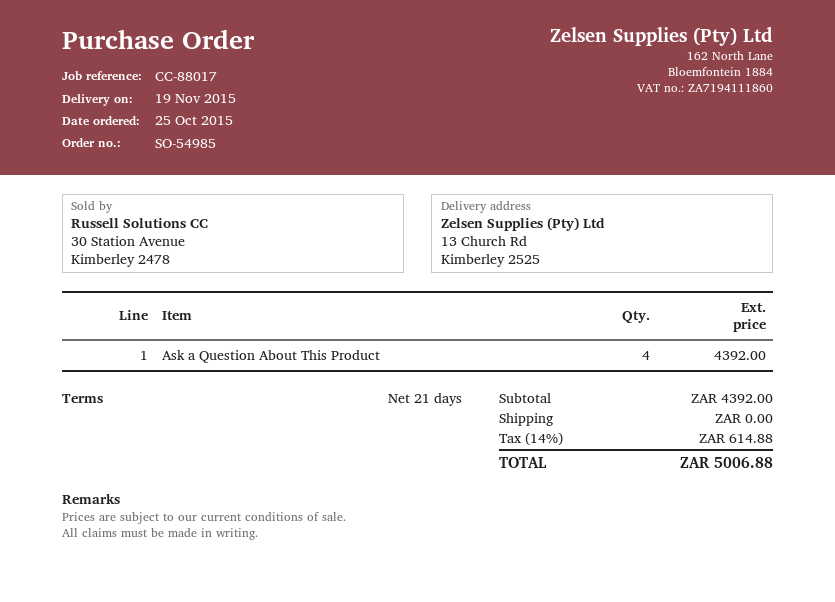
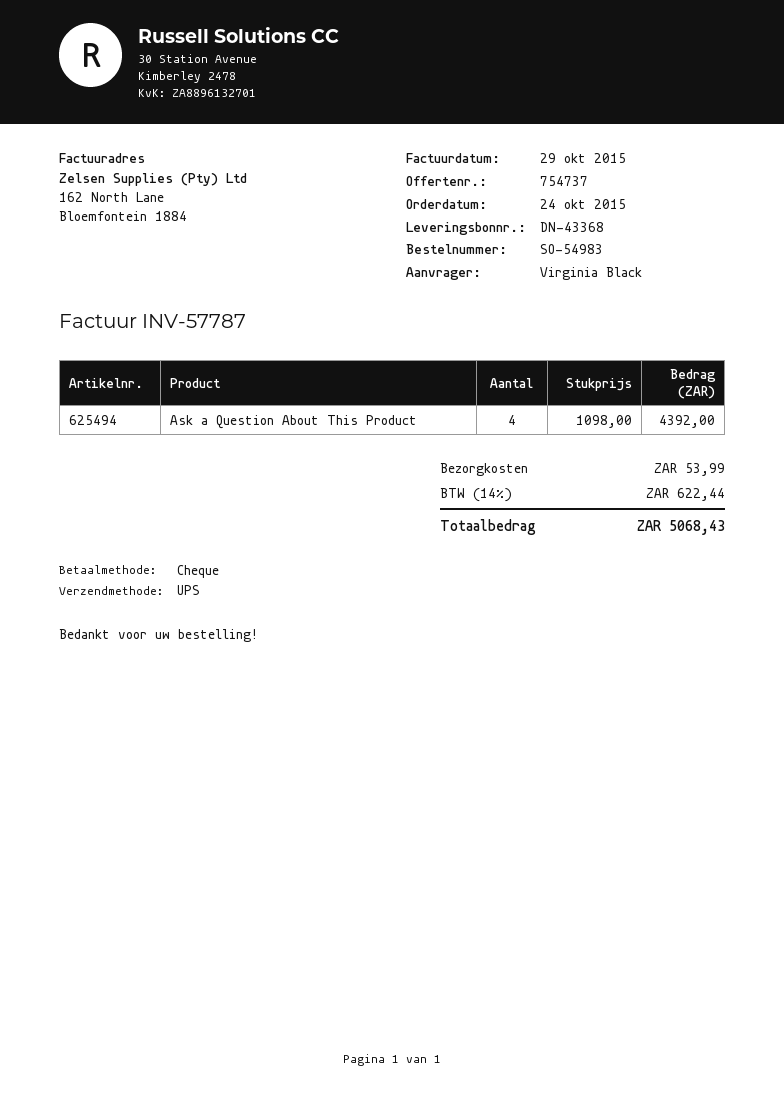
order number: SO-54985 -> SO-54983
order date: 2015-10-25 -> 2015-10-24
shipping: 0.00 -> 53.99
tax: 14% = 614.88 -> 14% = 622.44
total: 5006.88 -> 5068.43

